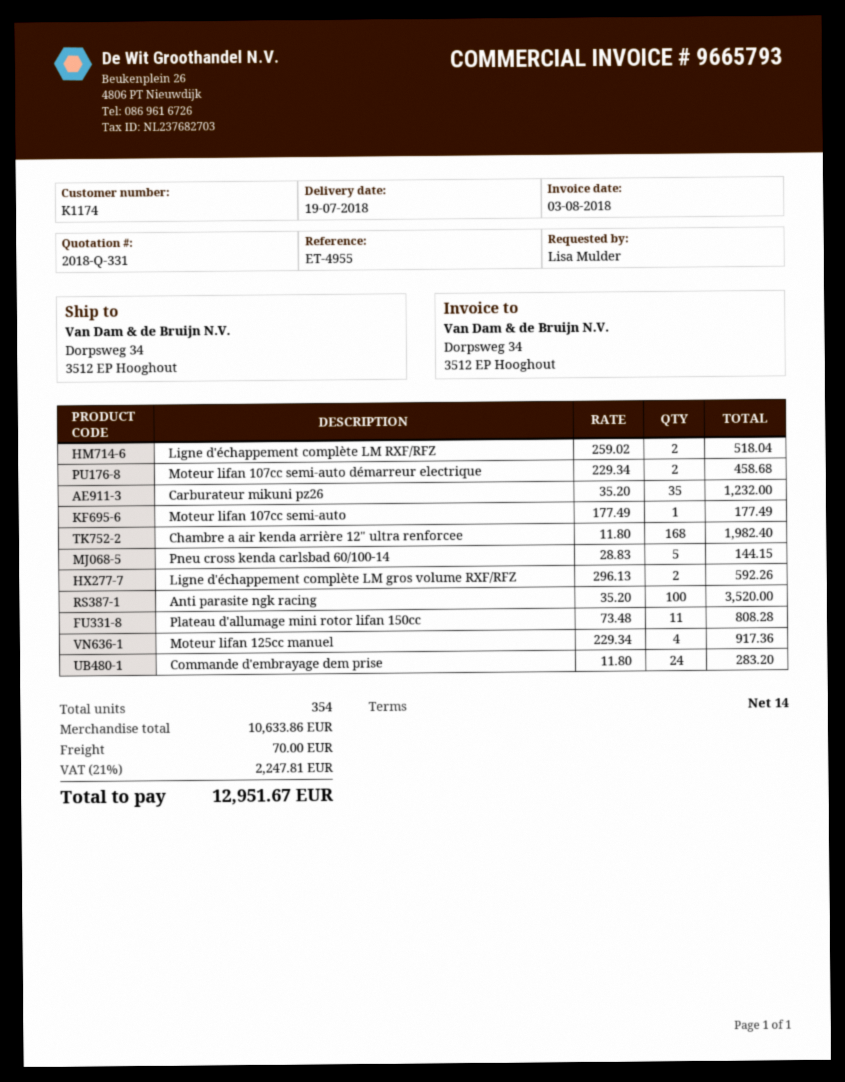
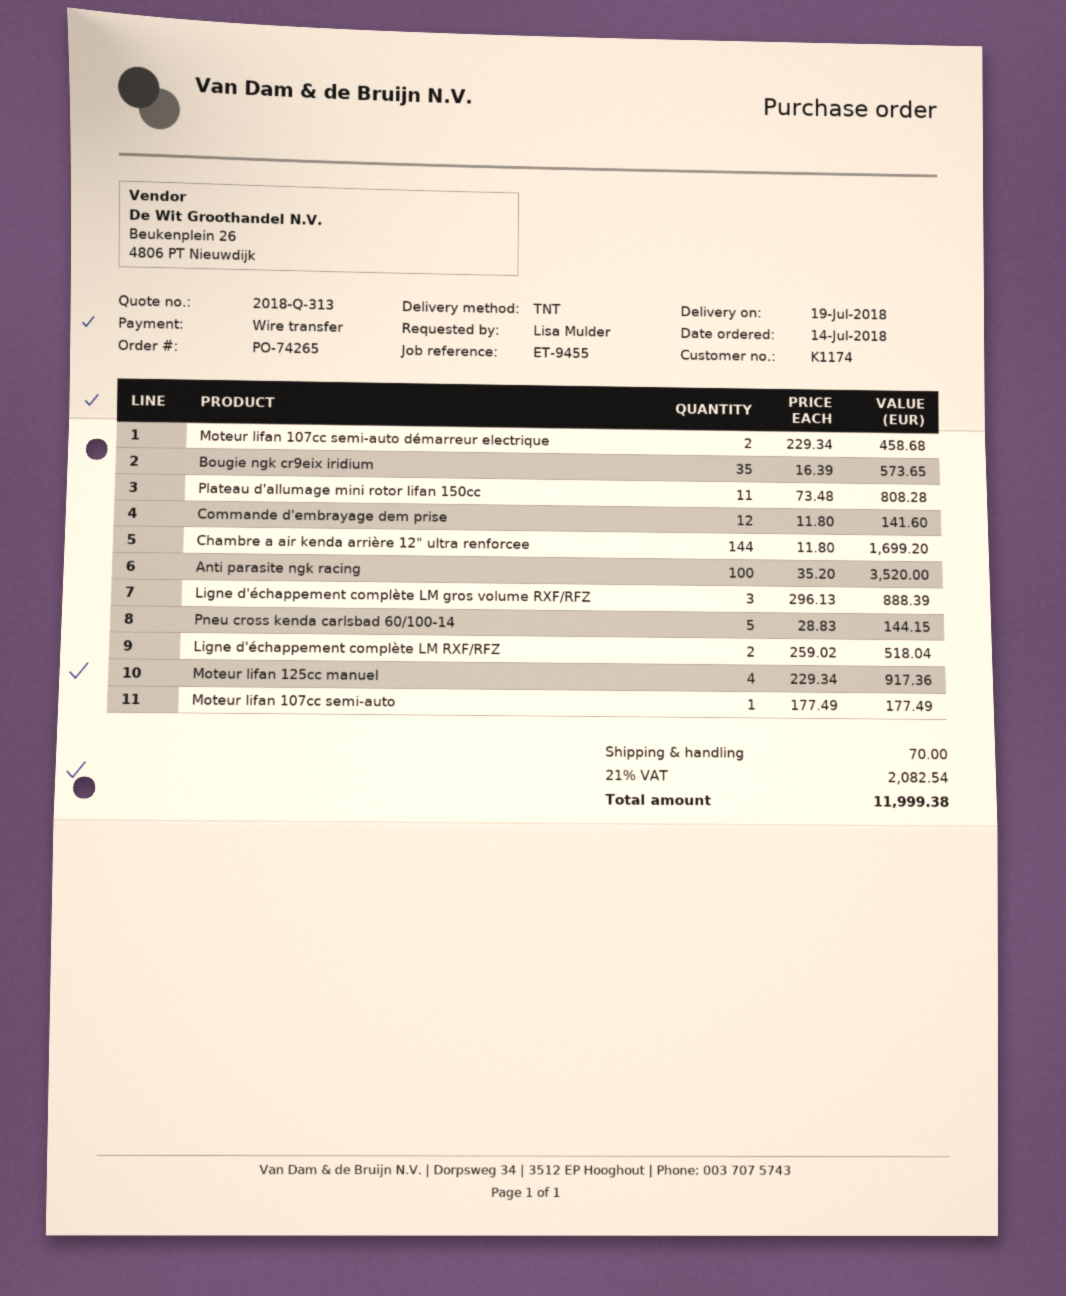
quote number: 2018-Q-331 -> 2018-Q-313
reference: ET-4955 -> ET-9455
Carburateur mikuni pz26: 35 x 35.20 = 1232.00 -> none
Chambre a air kenda arrière 12" ultra renforcee: 168 x 11.80 = 1982.40 -> 144 x 11.80 = 1699.20
Ligne d'échappement complète LM gros volume RXF/RFZ: 2 x 296.13 = 592.26 -> 3 x 296.13 = 888.39
Commande d'embrayage dem prise: 24 x 11.80 = 283.20 -> 12 x 11.80 = 141.60
Bougie ngk cr9eix iridium: none -> 35 x 16.39 = 573.65
tax: 21% = 2247.81 -> 21% = 2082.54
total: 12951.67 -> 11999.38

